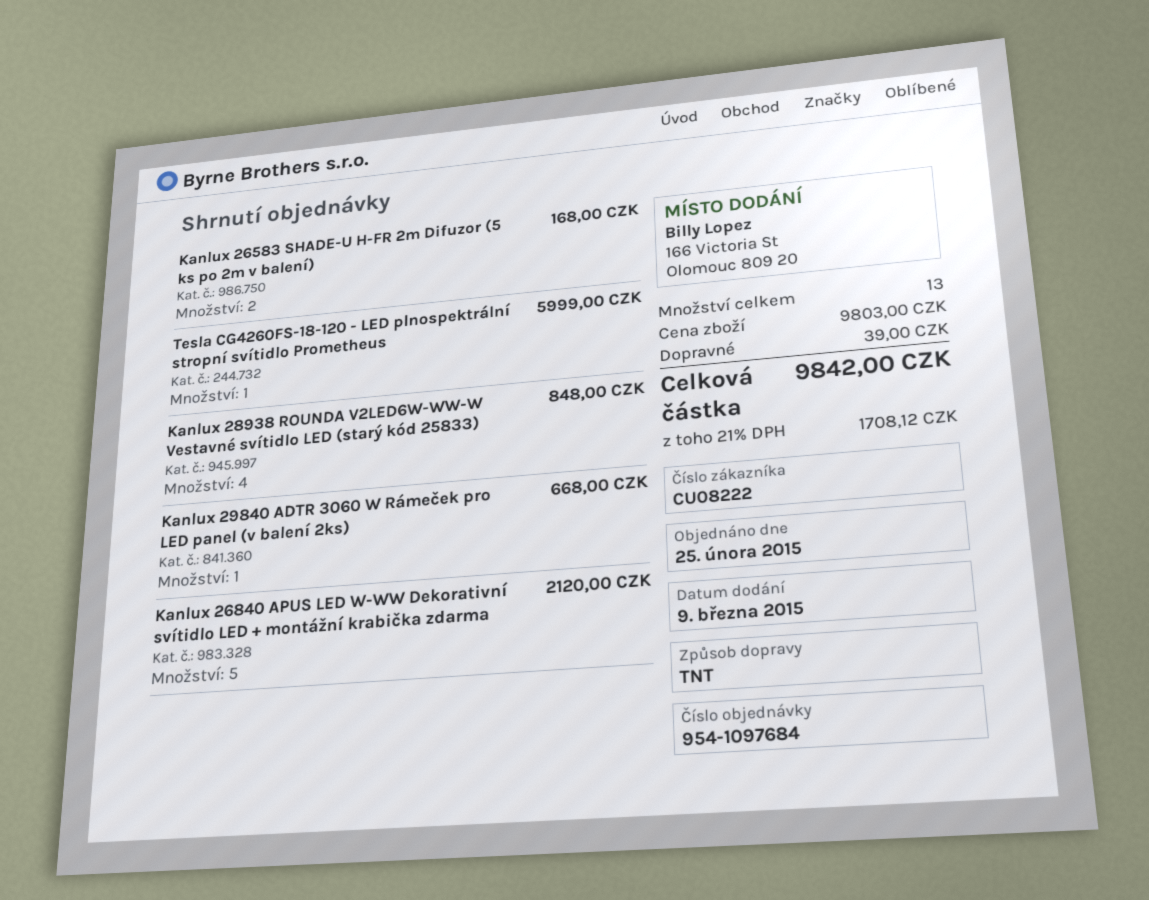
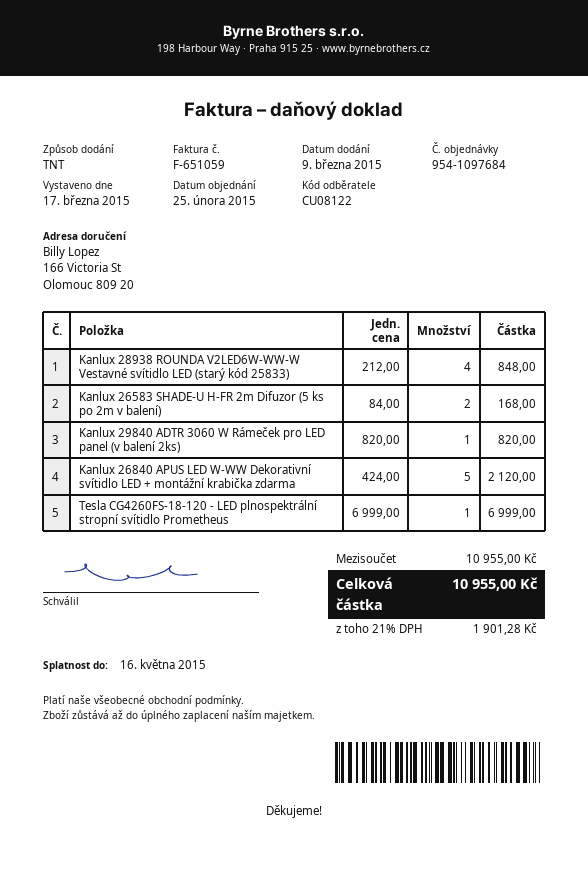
customer number: CU08222 -> CU08122
Tesla CG4260FS-18-120 - LED plnospektrální stropní svítidlo Prometheus: 1 for 5999.00 -> 1 for 6999.00
Kanlux 29840 ADTR 3060 W Rámeček pro LED panel (v balení 2ks): 1 for 668.00 -> 1 for 820.00
subtotal: 9803.00 -> 10955.00
shipping: 39.00 -> none
tax: 21% = 1708.12 -> 21% = 1901.28
total: 9842.00 -> 10955.00

